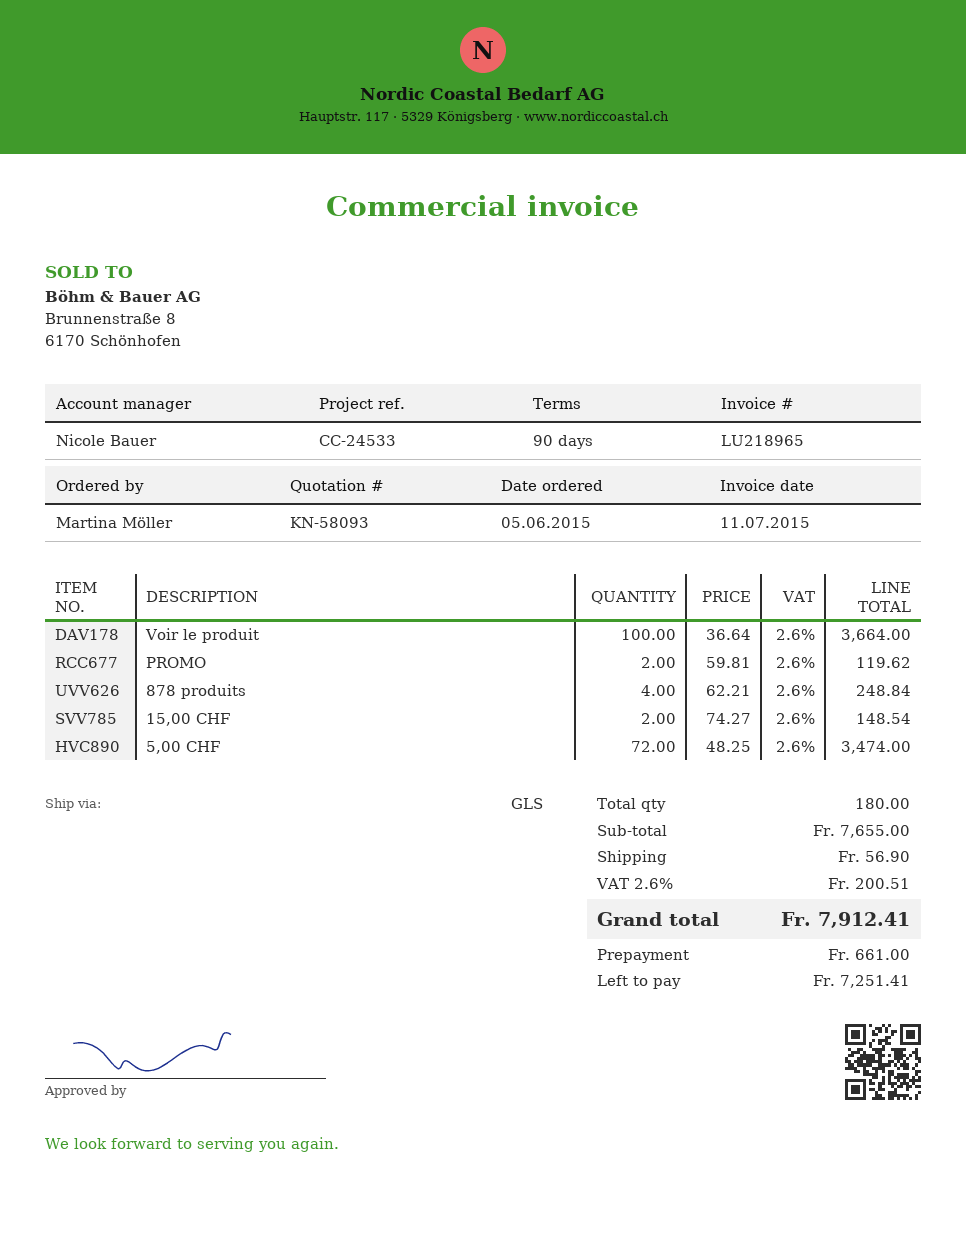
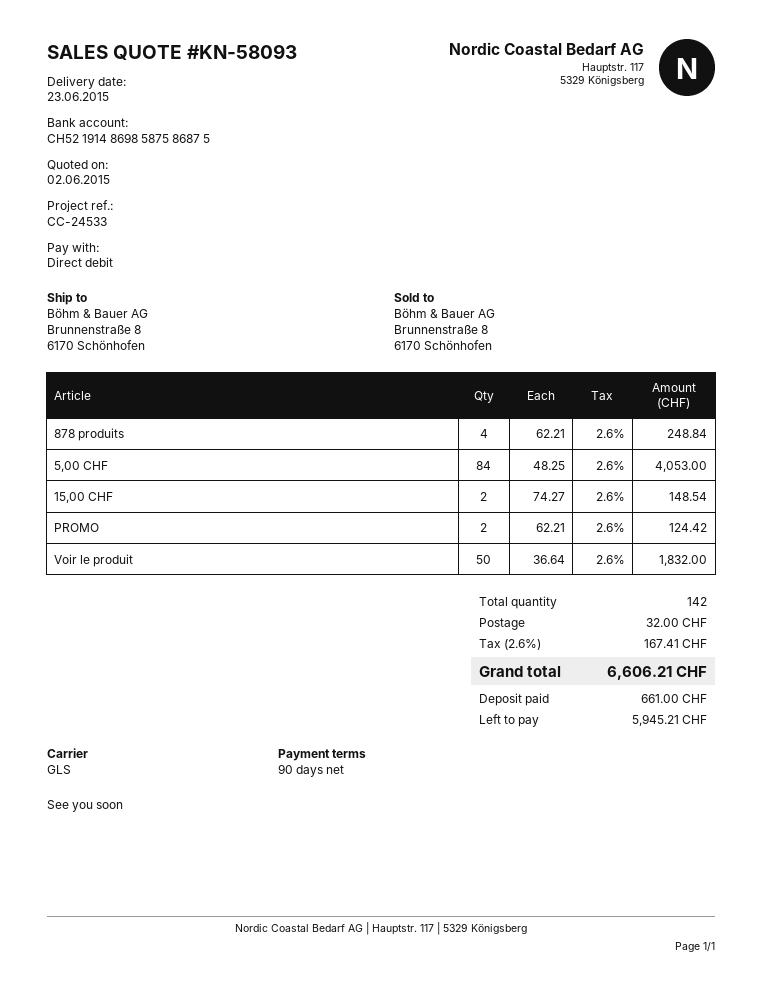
Voir le produit: 100 x 36.64 = 3664.00 -> 50 x 36.64 = 1832.00
PROMO: 2 x 59.81 = 119.62 -> 2 x 62.21 = 124.42
5,00 CHF: 72 x 48.25 = 3474.00 -> 84 x 48.25 = 4053.00
total quantity: 180 -> 142
shipping: 56.90 -> 32.00
tax: 2.6% = 200.51 -> 2.6% = 167.41
total: 7912.41 -> 6606.21
balance: 7251.41 -> 5945.21

